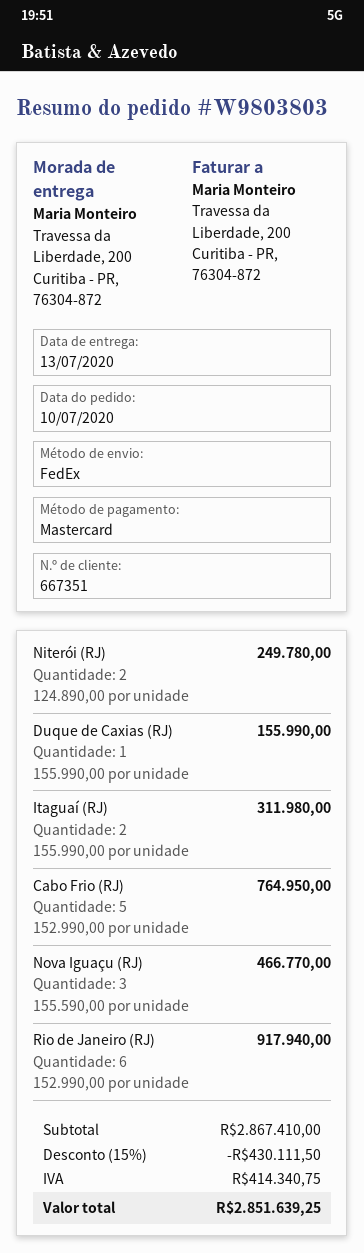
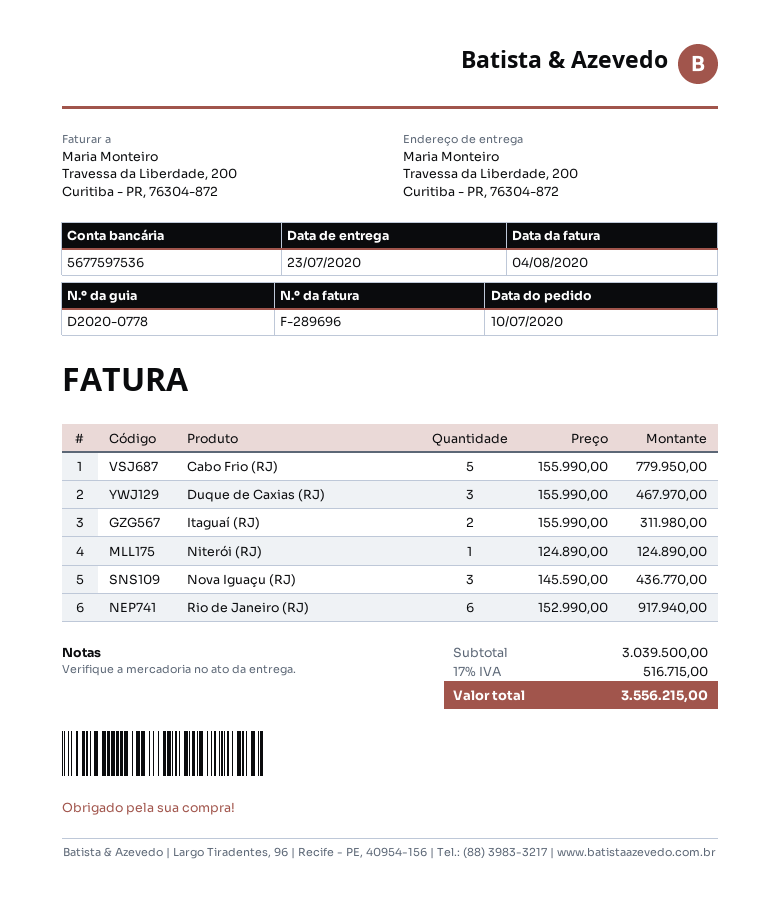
delivery date: 2020-07-13 -> 2020-07-23
Niterói (RJ): 2 x 124890.00 = 249780.00 -> 1 x 124890.00 = 124890.00
Duque de Caxias (RJ): 1 x 155990.00 = 155990.00 -> 3 x 155990.00 = 467970.00
Cabo Frio (RJ): 5 x 152990.00 = 764950.00 -> 5 x 155990.00 = 779950.00
Nova Iguaçu (RJ): 3 x 155590.00 = 466770.00 -> 3 x 145590.00 = 436770.00
subtotal: 2867410.00 -> 3039500.00
discount: 15% = 430111.50 -> none
tax: 414340.75 -> 516715.00
total: 2851639.25 -> 3556215.00

